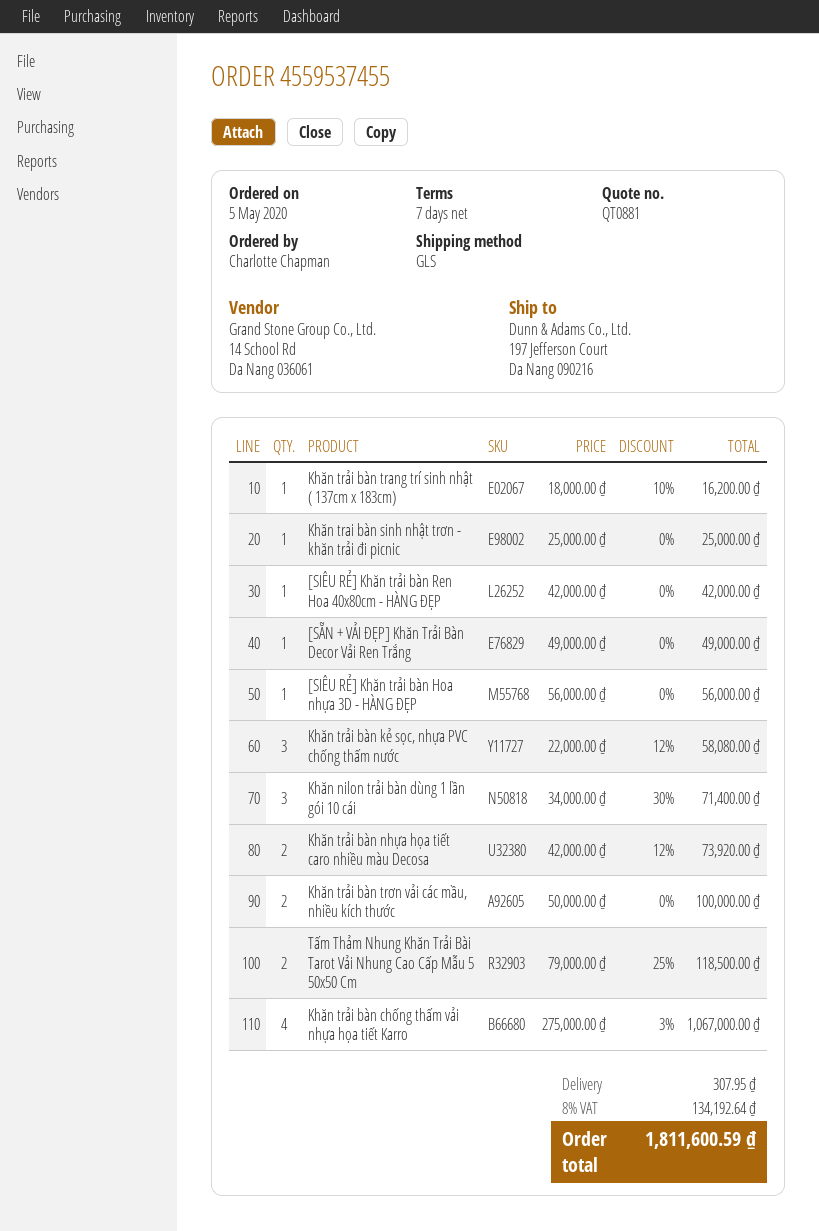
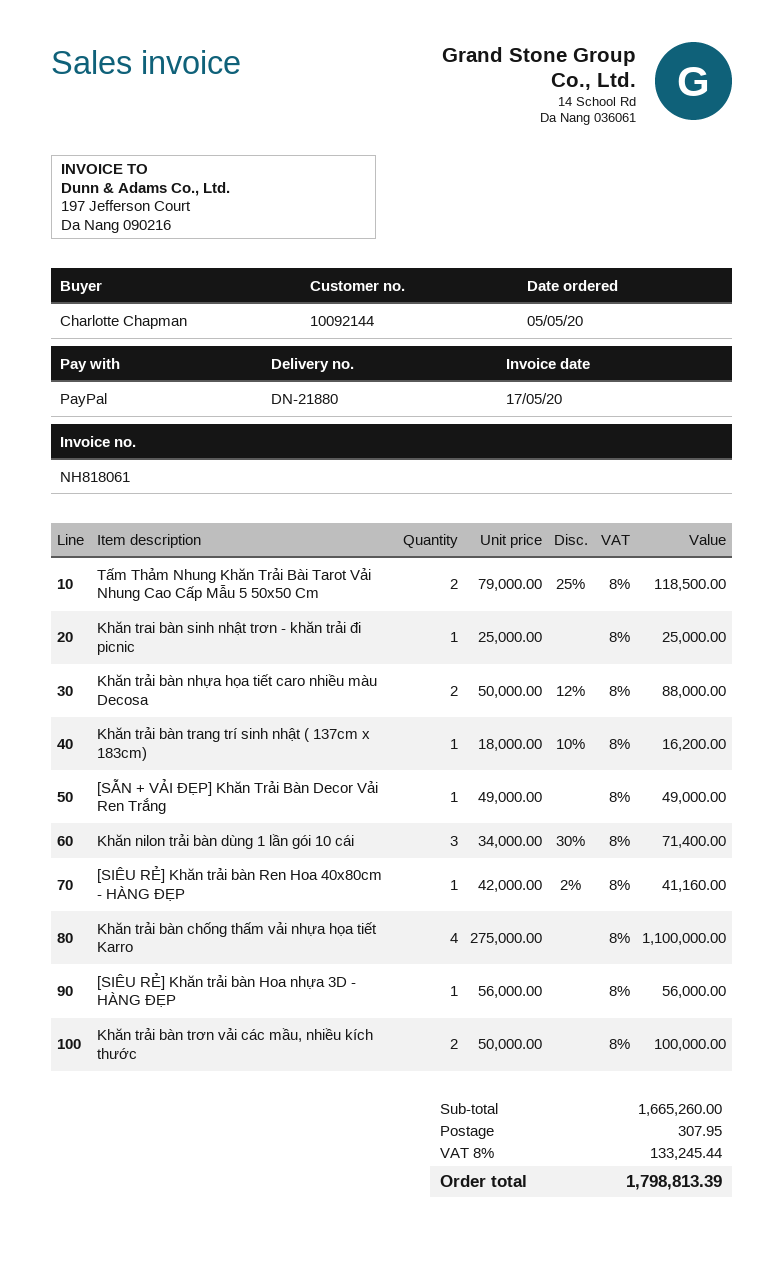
[SIÊU RẺ] Khăn trải bàn Ren Hoa 40x80cm - HÀNG ĐẸP: 1 x 42000.00 = 42000.00 -> 1 x 42000.00 - 2% = 41160.00
Khăn trải bàn kẻ sọc, nhựa PVC chống thấm nước: 3 x 22000.00 - 12% = 58080.00 -> none
Khăn trải bàn nhựa họa tiết caro nhiều màu Decosa: 2 x 42000.00 - 12% = 73920.00 -> 2 x 50000.00 - 12% = 88000.00
Khăn trải bàn chống thấm vải nhựa họa tiết Karro: 4 x 275000.00 - 3% = 1067000.00 -> 4 x 275000.00 = 1100000.00
tax: 8% = 134192.64 -> 8% = 133245.44
total: 1811600.59 -> 1798813.39

